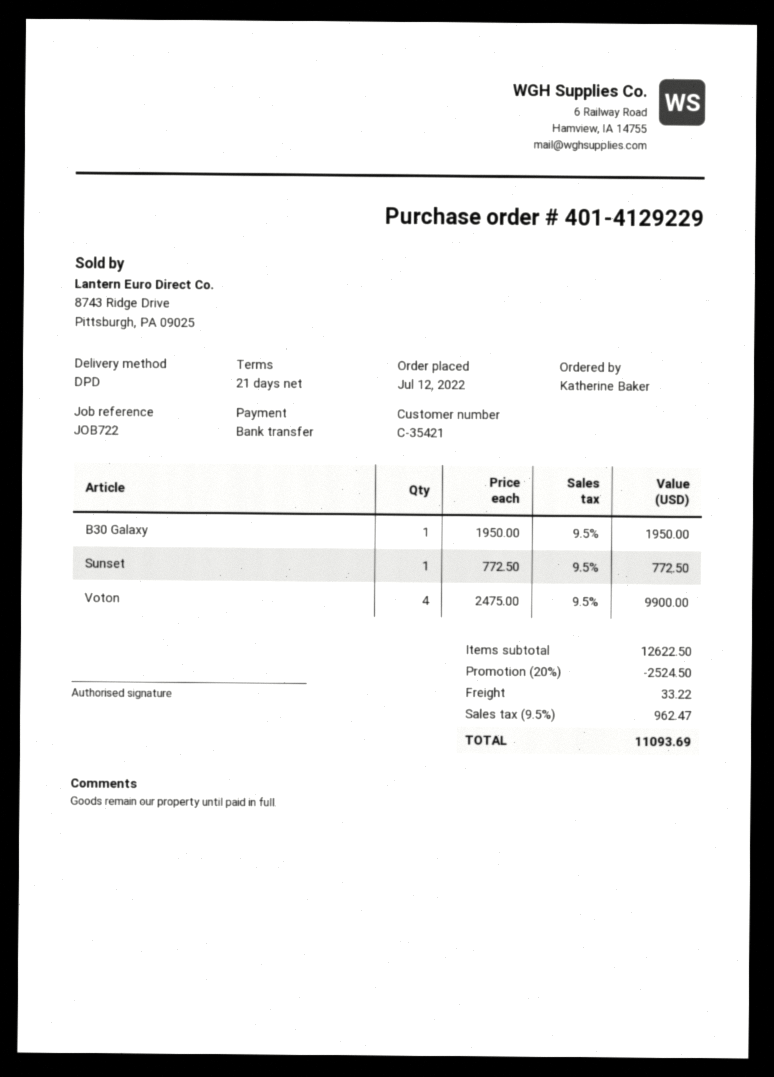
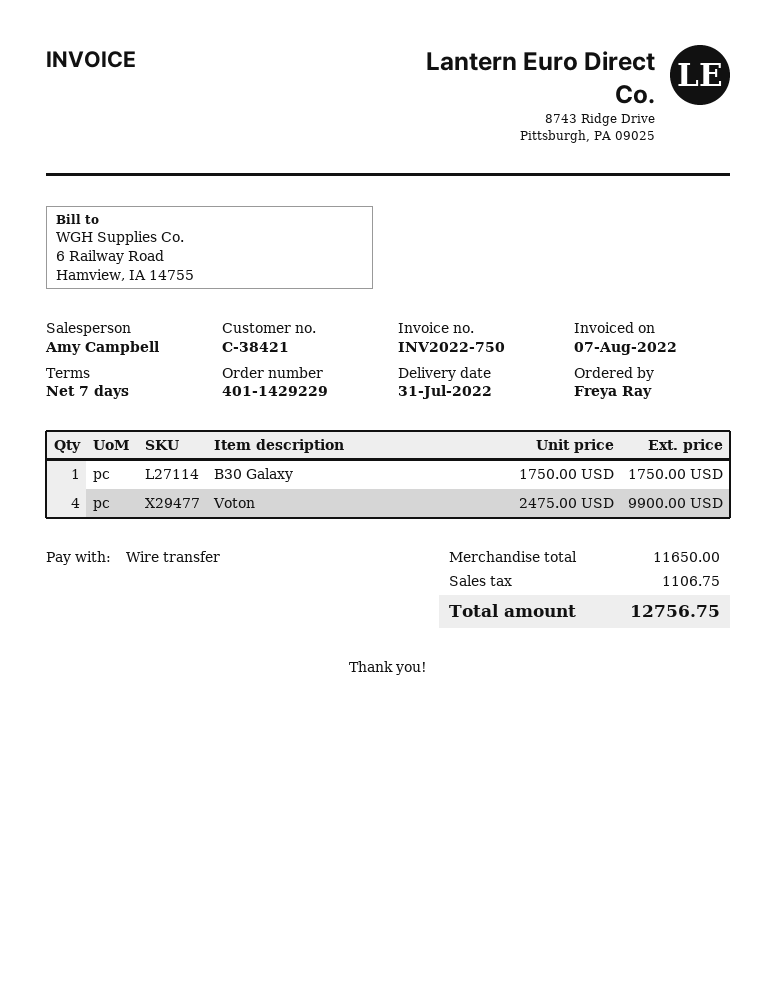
order number: 401-4129229 -> 401-1429229
payment terms: 21 days -> 7 days
customer number: C-35421 -> C-38421
ordered by: Katherine Baker -> Freya Ray
B30 Galaxy: 1 x 1950.00 = 1950.00 -> 1 x 1750.00 = 1750.00
Sunset: 1 x 772.50 = 772.50 -> none
subtotal: 12622.50 -> 11650.00
discount: 20% = 2524.50 -> none
shipping: 33.22 -> none
tax: 962.47 -> 1106.75
total: 11093.69 -> 12756.75

